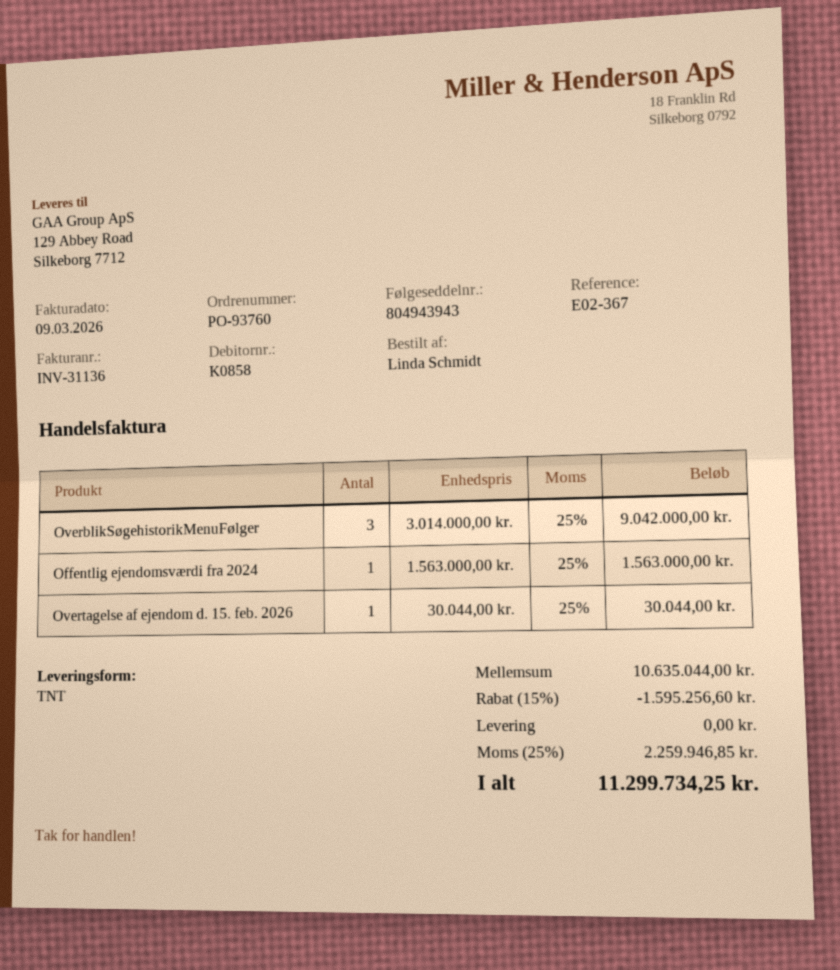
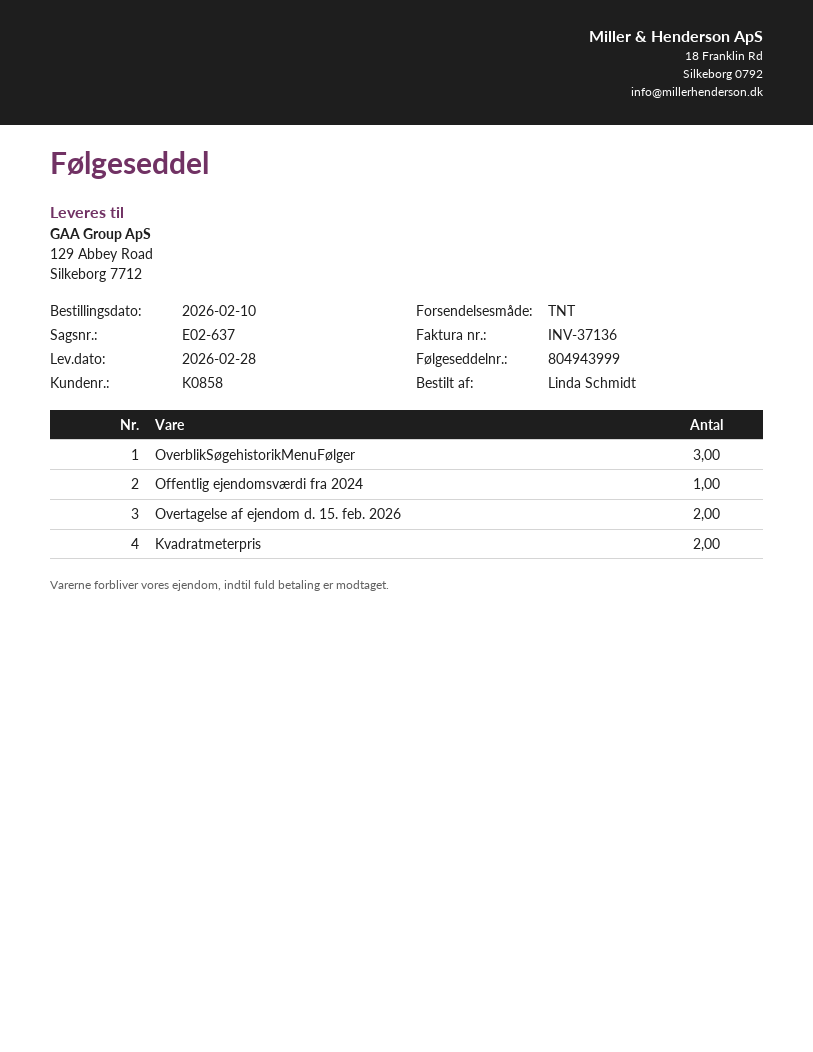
delivery note number: 804943943 -> 804943999
invoice number: INV-31136 -> INV-37136
reference: E02-367 -> E02-637
Overtagelse af ejendom d. 15. feb. 2026: 1 -> 2
Kvadratmeterpris: none -> 2

